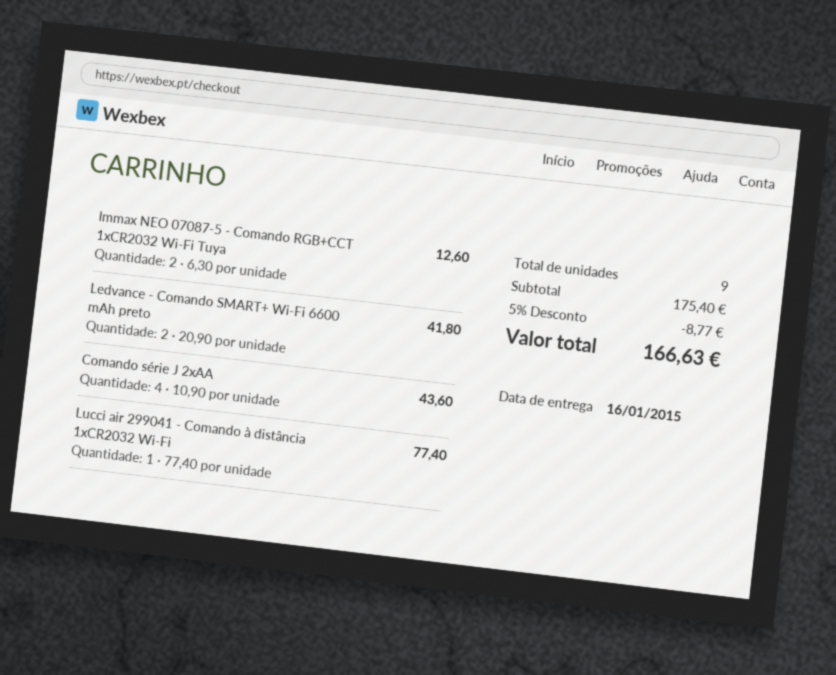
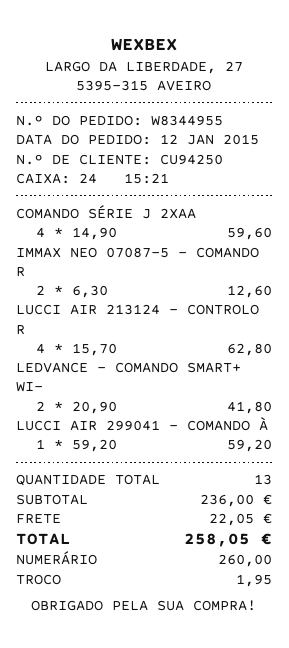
Comando série J 2xAA: 4 x 10.90 = 43.60 -> 4 x 14.90 = 59.60
Lucci air 299041 - Comando à distância 1xCR2032 Wi-Fi: 1 x 77.40 = 77.40 -> 1 x 59.20 = 59.20
LUCCI AIR 213124 - CONTROLO R: none -> 4 x 15.70 = 62.80
total quantity: 9 -> 13
subtotal: 175.40 -> 236.00
discount: 5% = 8.77 -> none
shipping: none -> 22.05
total: 166.63 -> 258.05

